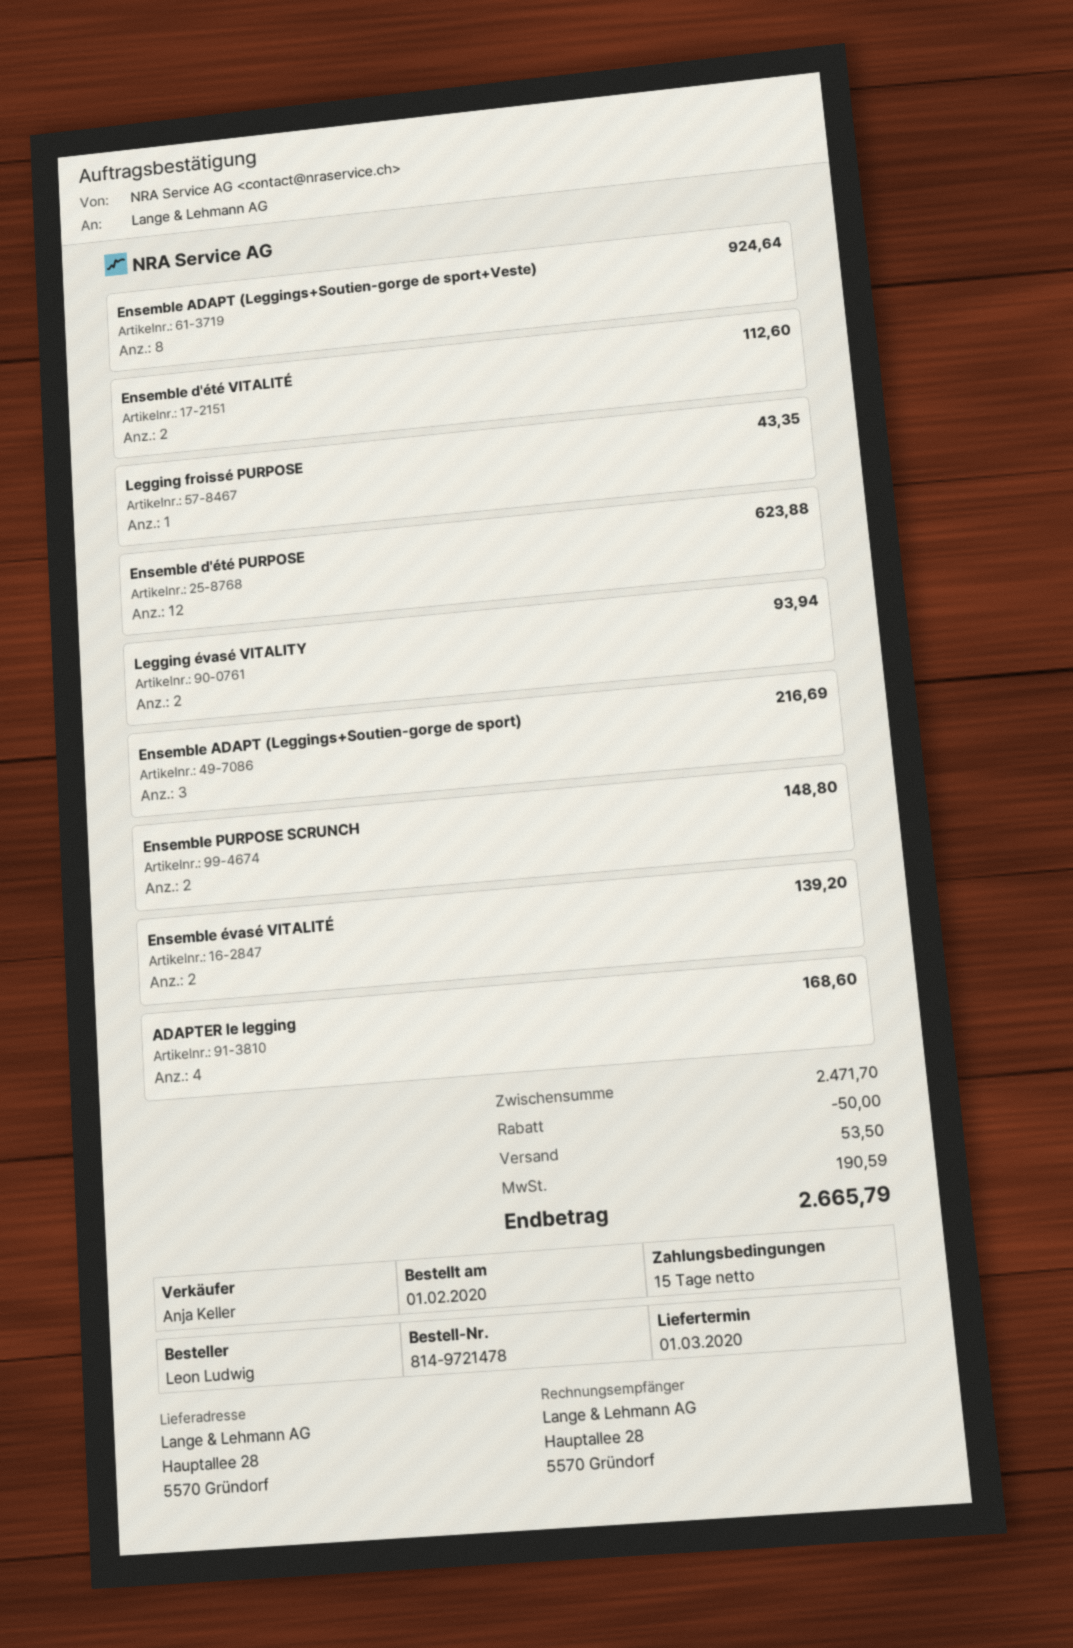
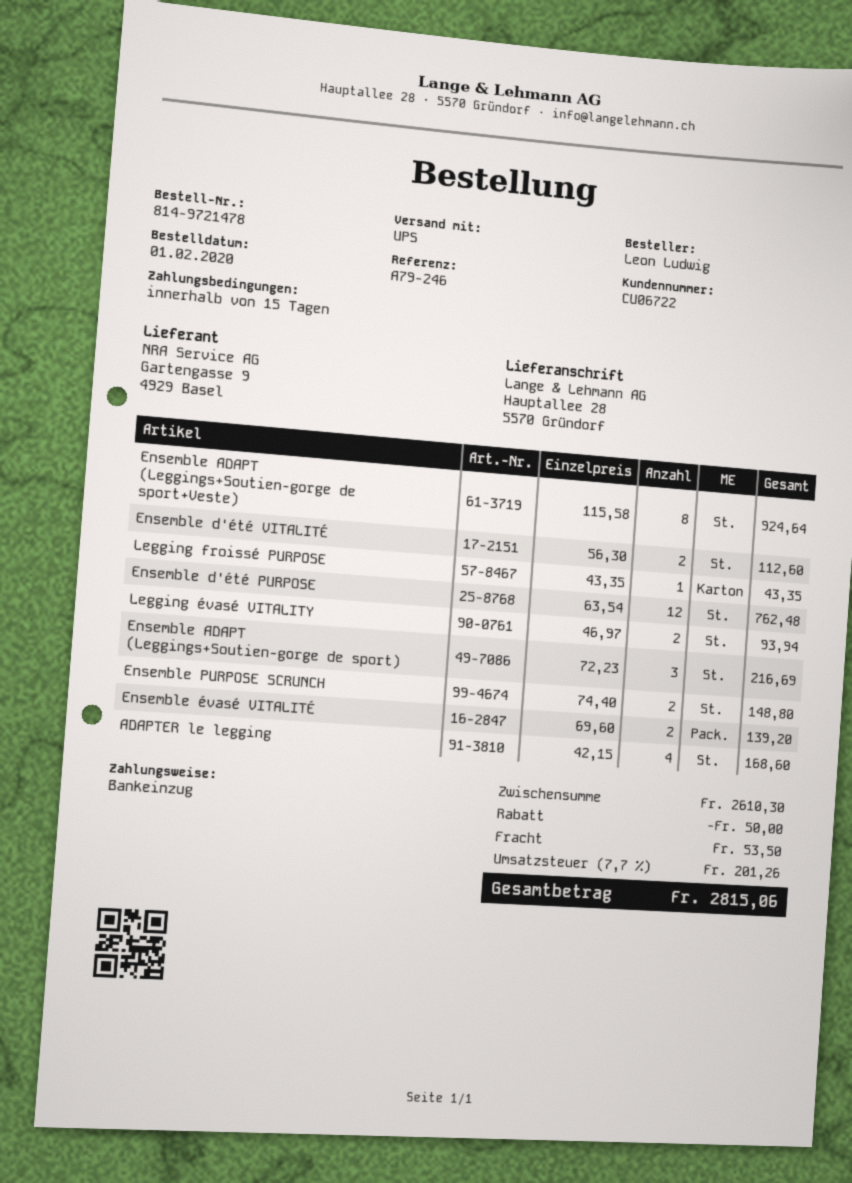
Ensemble d'été PURPOSE: 12 for 623.88 -> 12 for 762.48
subtotal: 2471.70 -> 2610.30
tax: 190.59 -> 201.26
total: 2665.79 -> 2815.06

